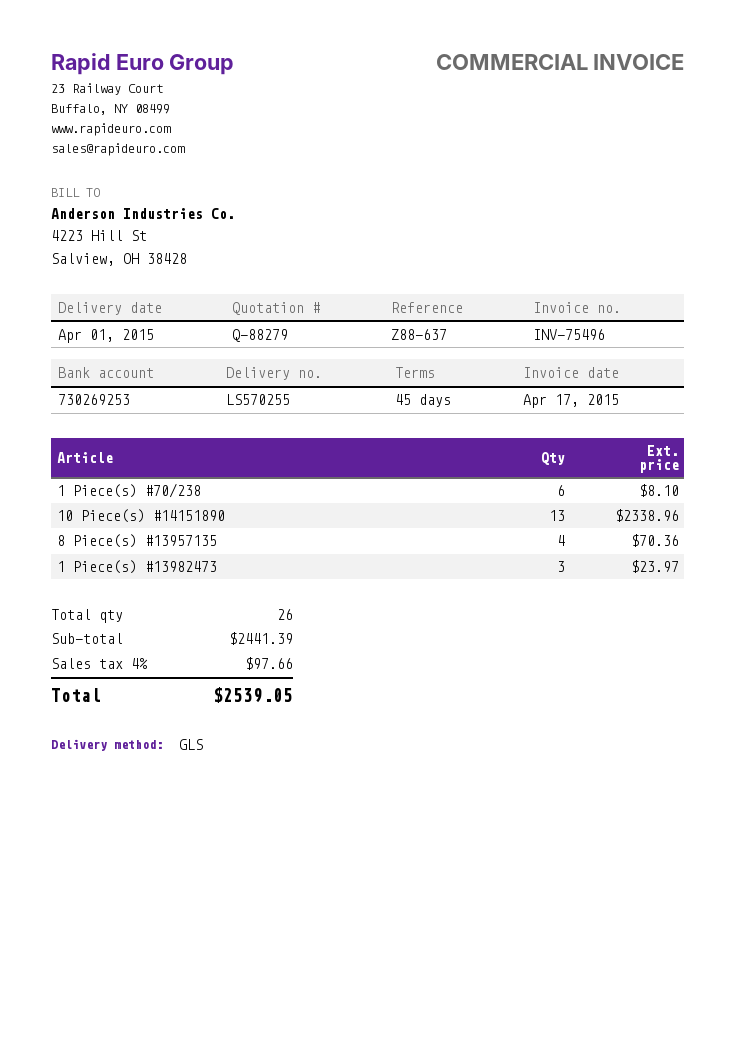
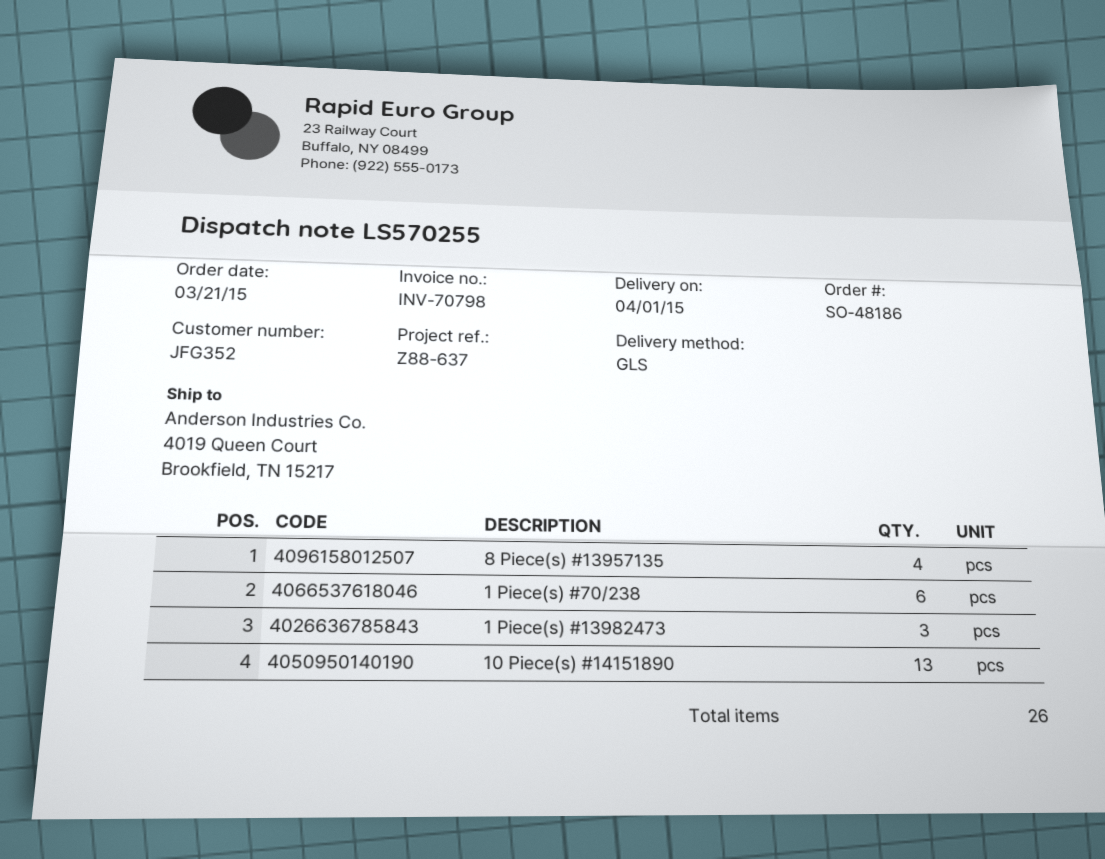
invoice number: INV-75496 -> INV-70798

